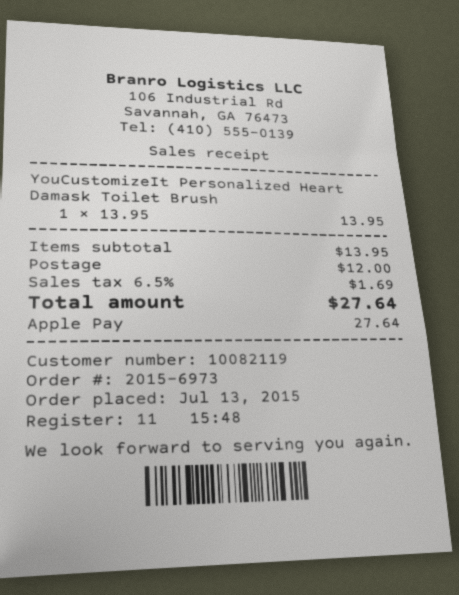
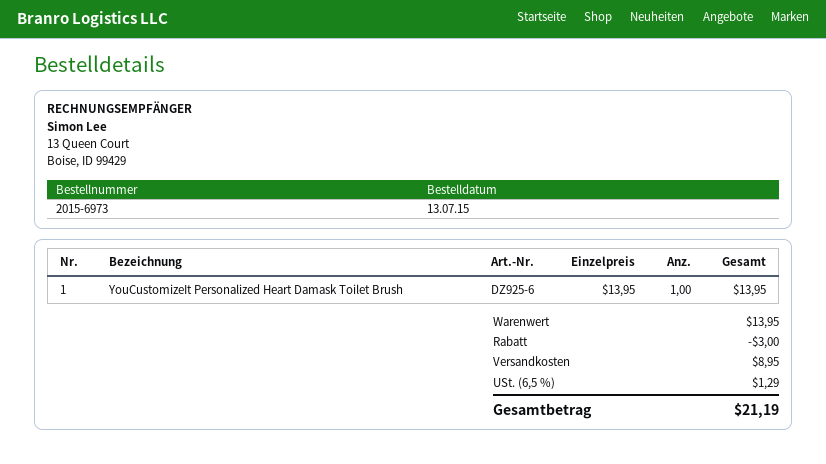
discount: none -> 3.00
shipping: 12.00 -> 8.95
tax: 6.5% = 1.69 -> 6.5% = 1.29
total: 27.64 -> 21.19

